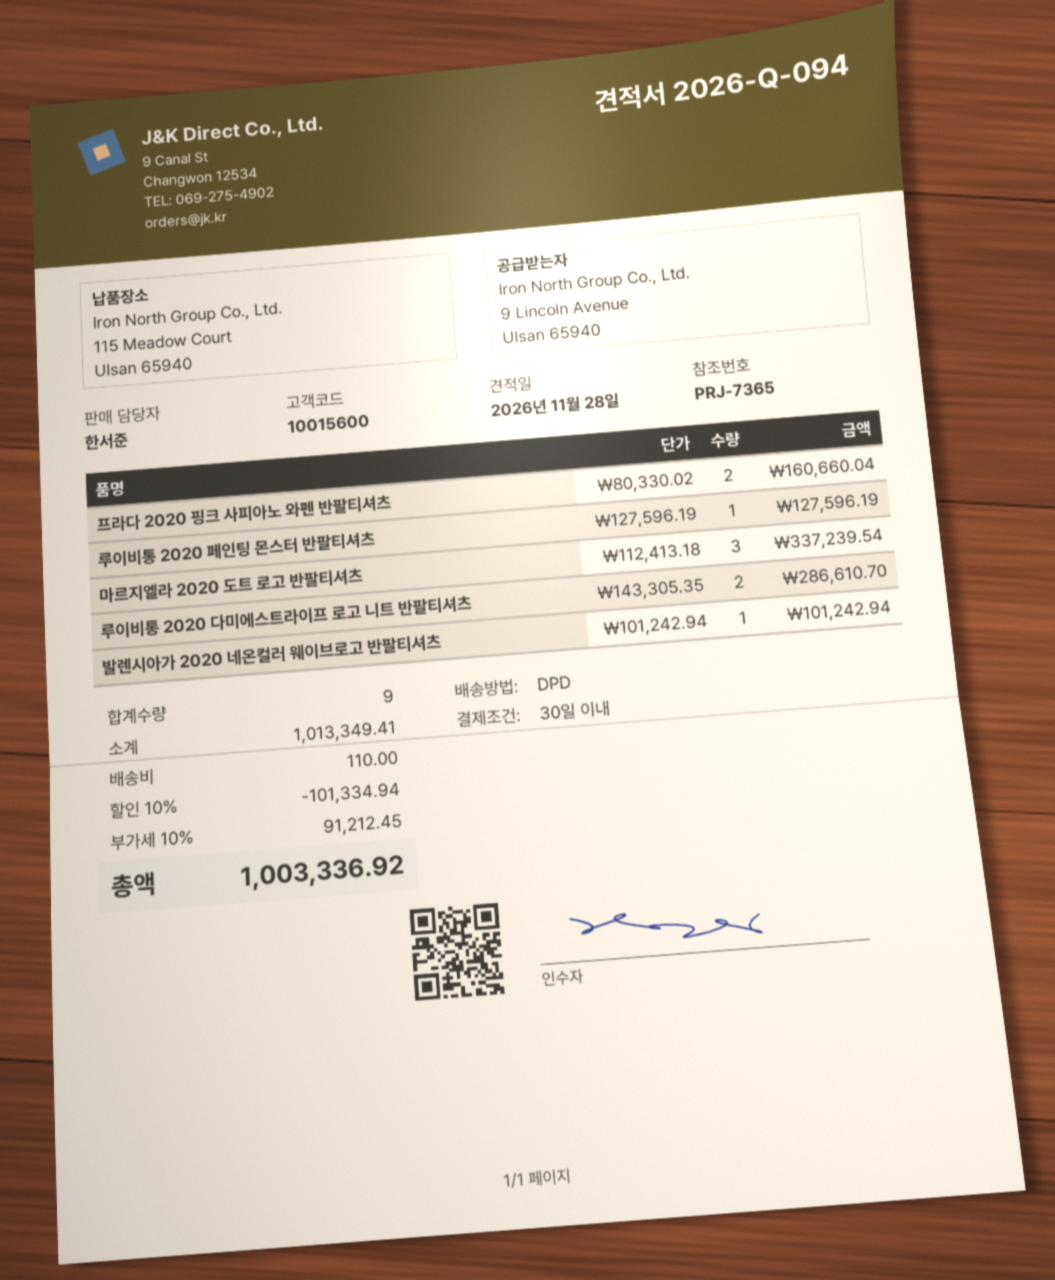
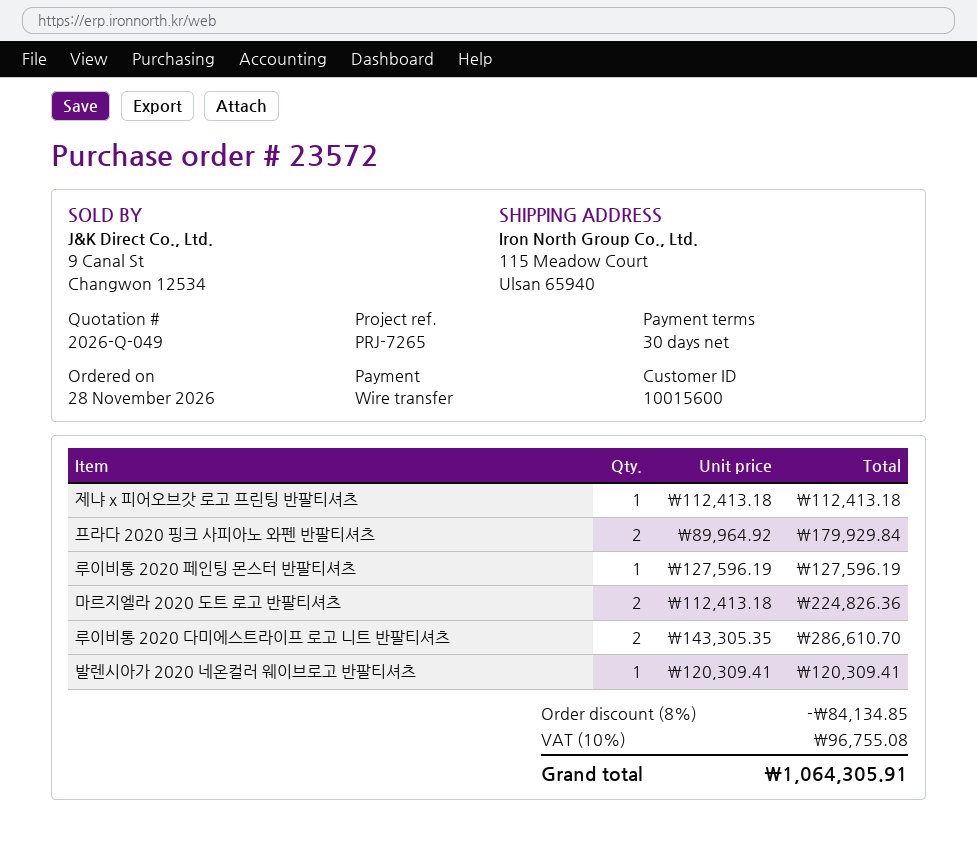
quote number: 2026-Q-094 -> 2026-Q-049
reference: PRJ-7365 -> PRJ-7265
프라다 2020 핑크 사피아노 와펜 반팔티셔츠: 2 x 80330.02 = 160660.04 -> 2 x 89964.92 = 179929.84
마르지엘라 2020 도트 로고 반팔티셔츠: 3 x 112413.18 = 337239.54 -> 2 x 112413.18 = 224826.36
발렌시아가 2020 네온컬러 웨이브로고 반팔티셔츠: 1 x 101242.94 = 101242.94 -> 1 x 120309.41 = 120309.41
제냐 x 피어오브갓 로고 프린팅 반팔티셔츠: none -> 1 x 112413.18 = 112413.18
discount: 10% = 101334.94 -> 8% = 84134.85
shipping: 110.00 -> none
tax: 10% = 91212.45 -> 10% = 96755.08
total: 1003336.92 -> 1064305.91

